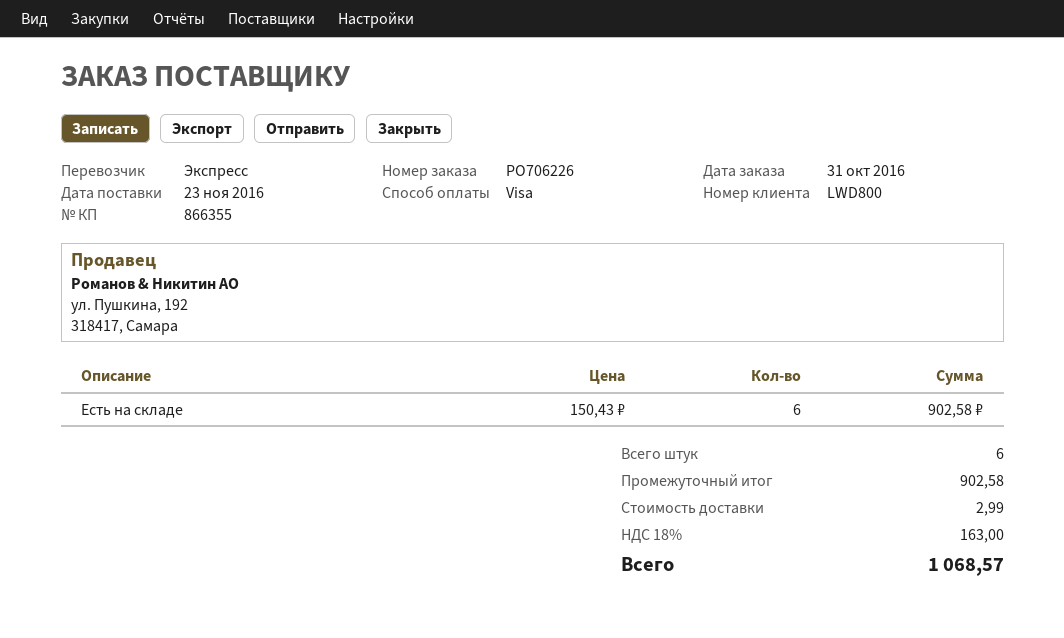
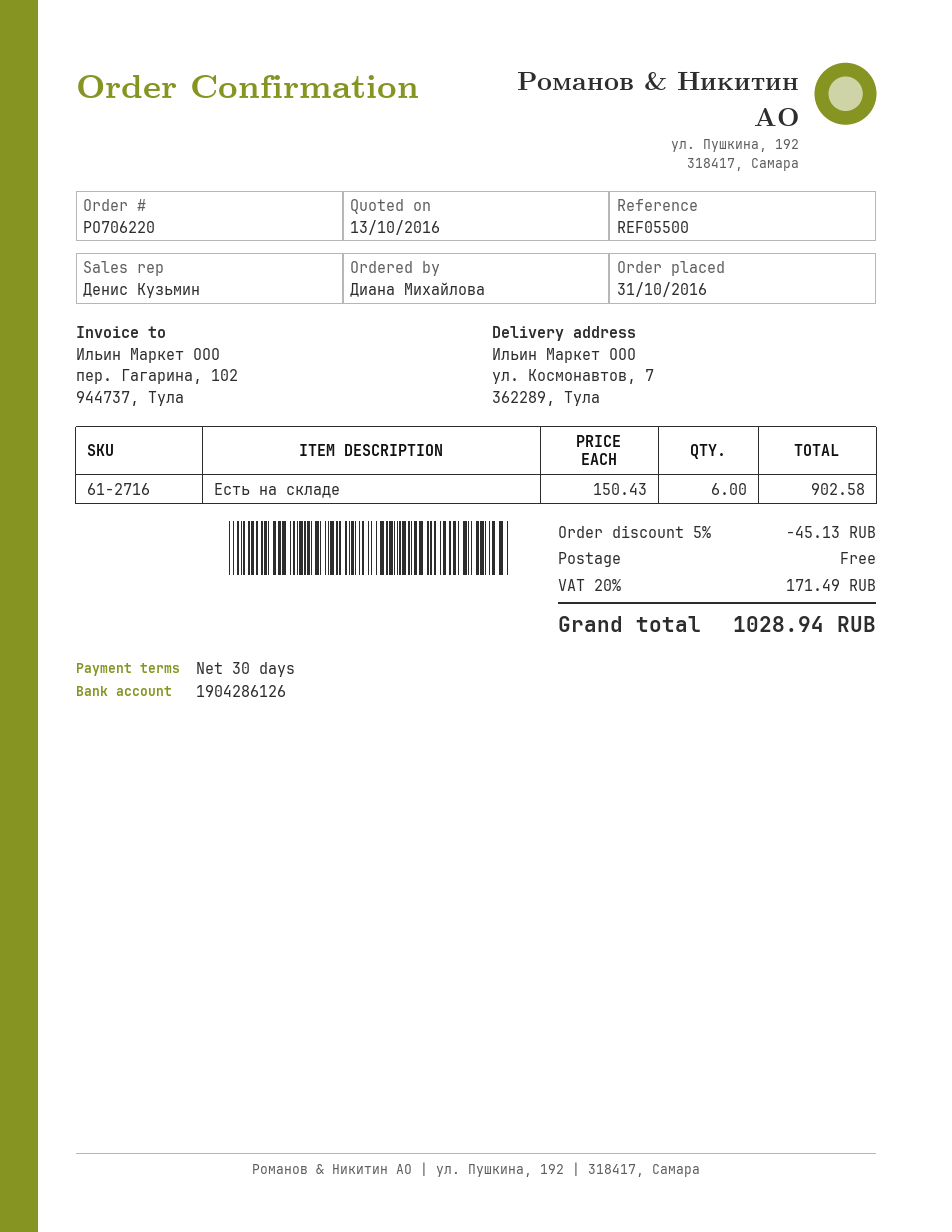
order number: PO706226 -> PO706220
discount: none -> 5% = 45.13
shipping: 2.99 -> 0.00
tax: 18% = 163.00 -> 20% = 171.49
total: 1068.57 -> 1028.94

